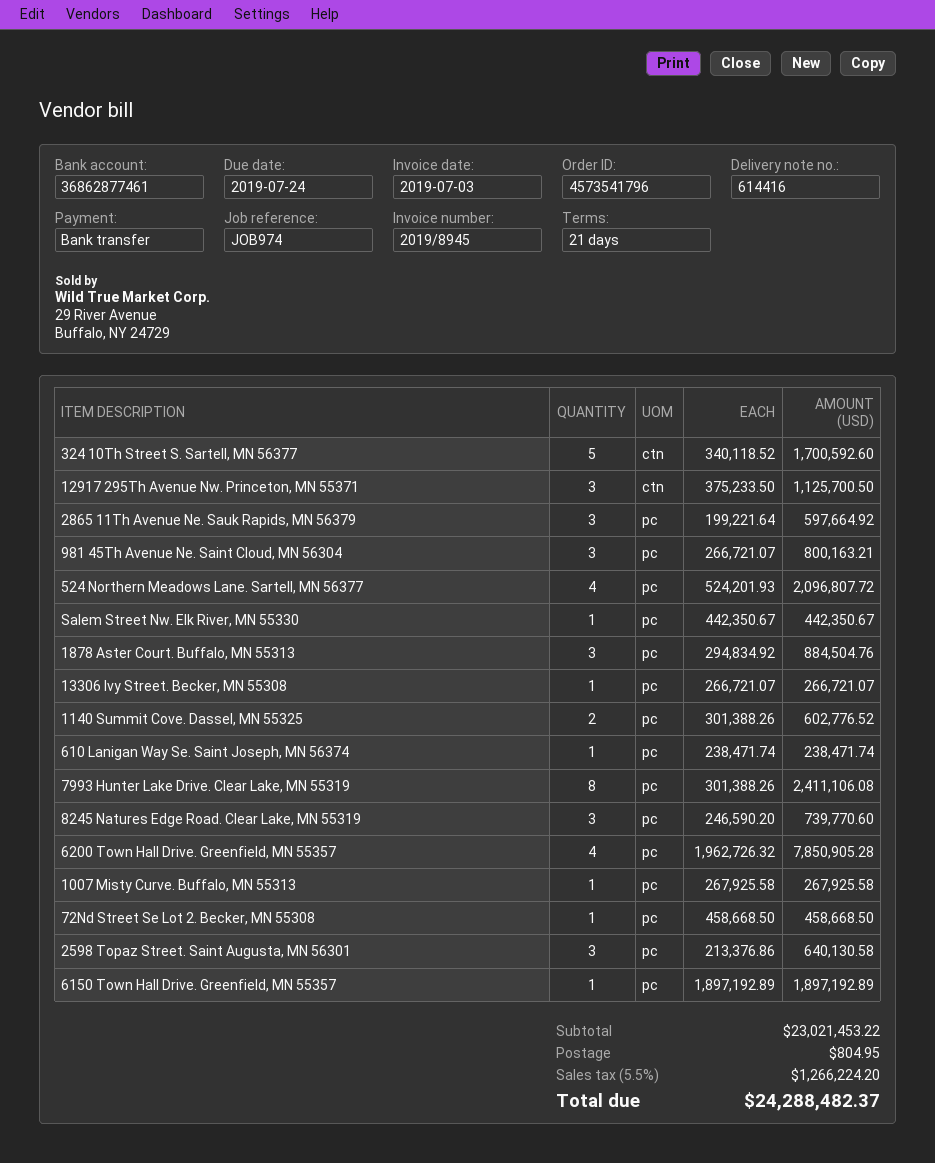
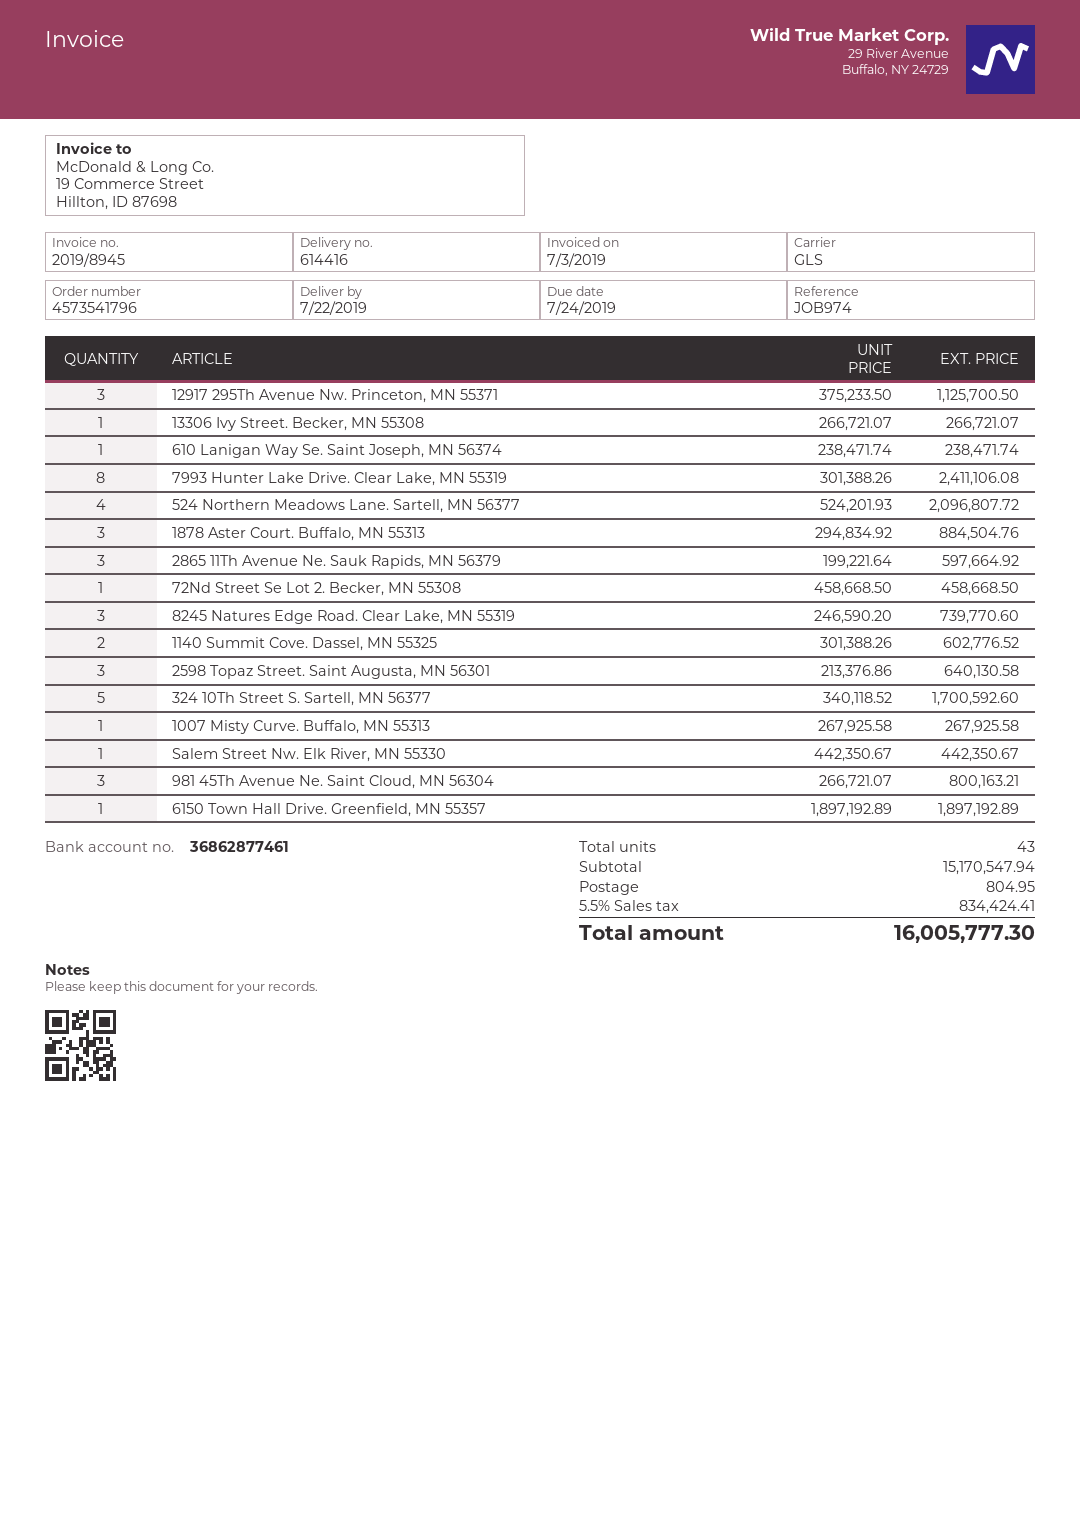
6200 Town Hall Drive. Greenfield, MN 55357: 4 x 1962726.32 = 7850905.28 -> none
subtotal: 23021453.22 -> 15170547.94
tax: 5.5% = 1266224.20 -> 5.5% = 834424.41
total: 24288482.37 -> 16005777.30

